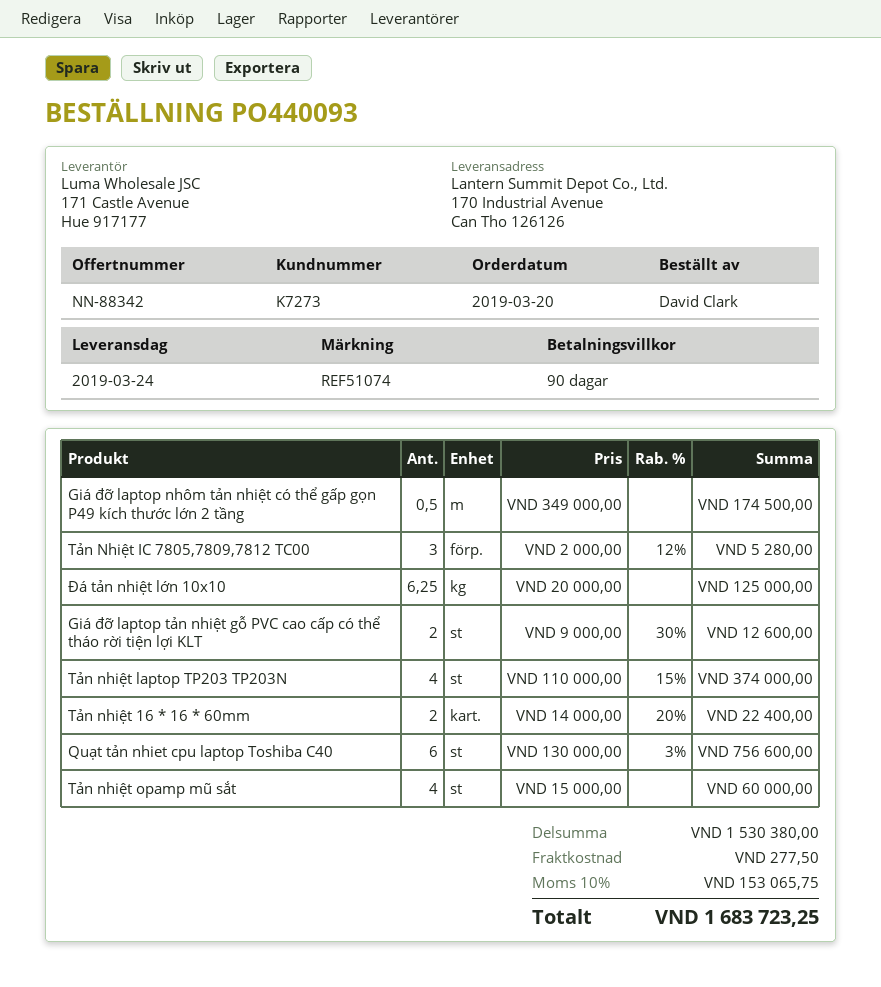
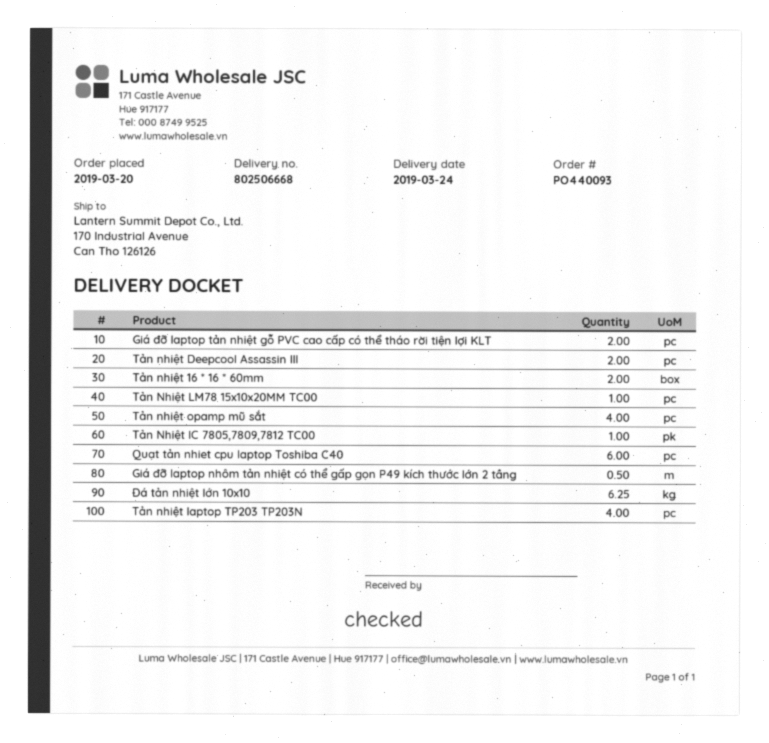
Tản Nhiệt IC 7805,7809,7812 TC00: 3 -> 1
Tản nhiệt Deepcool Assassin III: none -> 2
Tản Nhiệt LM78 15x10x20MM TC00: none -> 1

